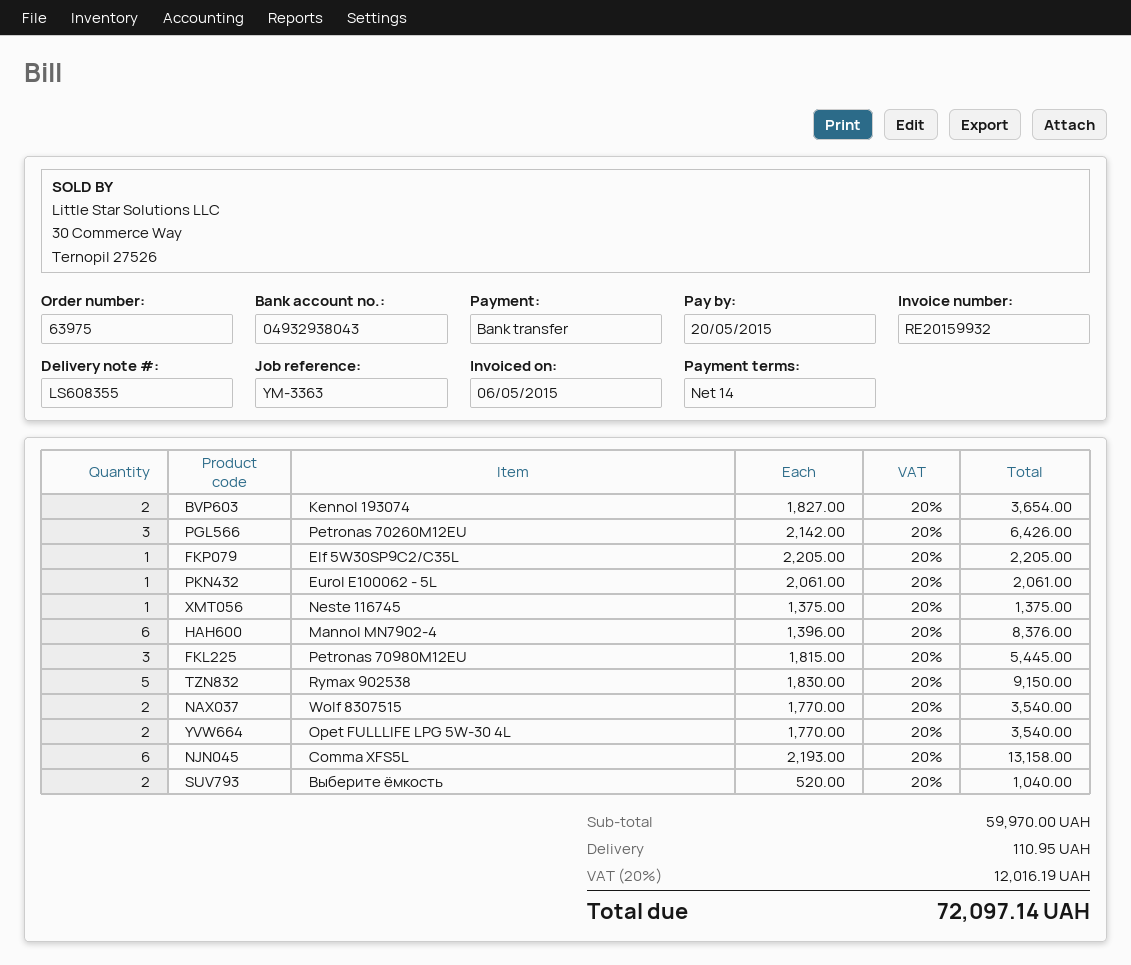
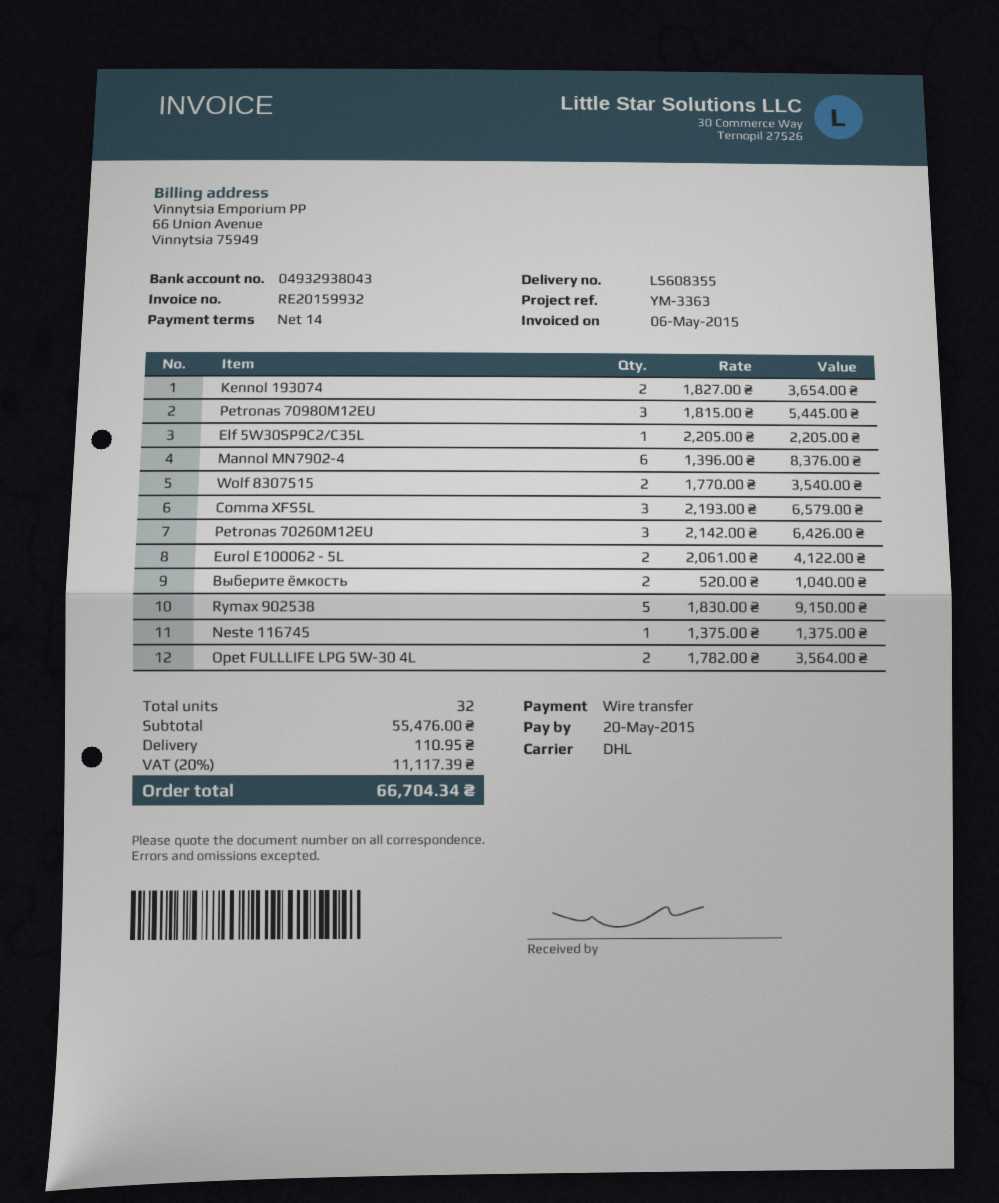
Eurol E100062 - 5L: 1 x 2061.00 = 2061.00 -> 2 x 2061.00 = 4122.00
Opet FULLLIFE LPG 5W-30 4L: 2 x 1770.00 = 3540.00 -> 2 x 1782.00 = 3564.00
Comma XFS5L: 6 x 2193.00 = 13158.00 -> 3 x 2193.00 = 6579.00
subtotal: 59970.00 -> 55476.00
tax: 20% = 12016.19 -> 20% = 11117.39
total: 72097.14 -> 66704.34

